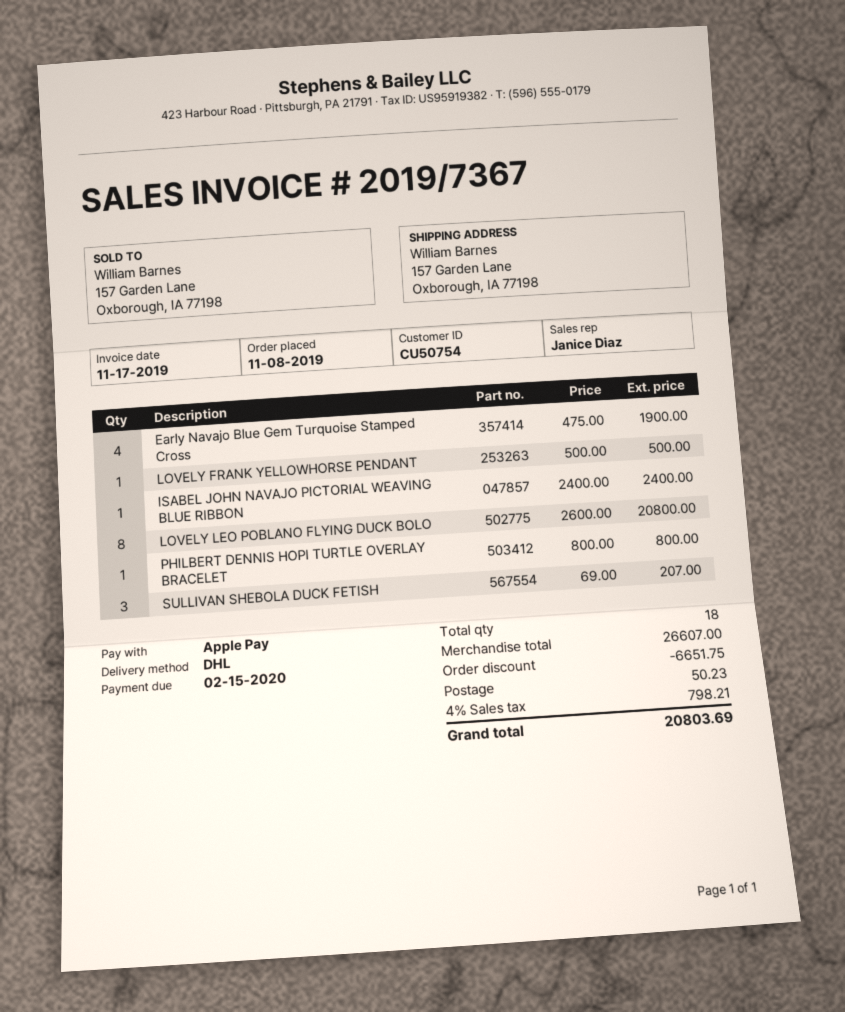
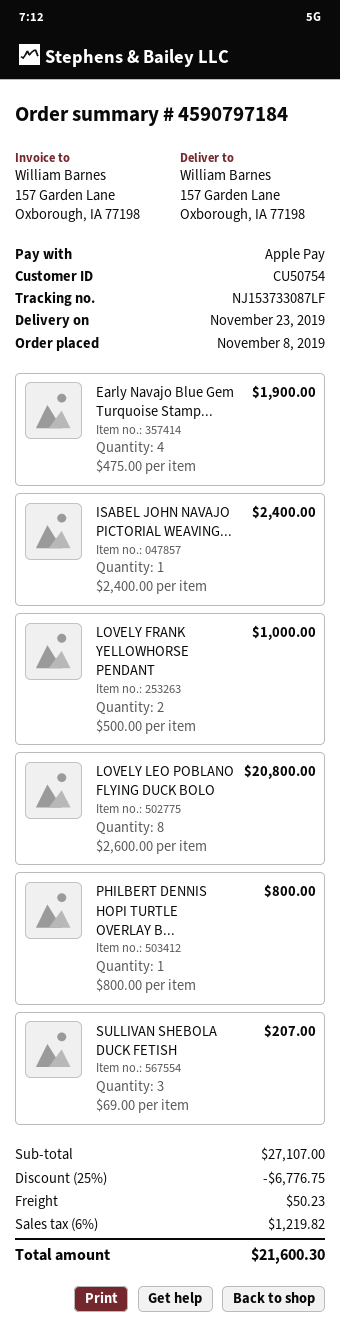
LOVELY FRANK YELLOWHORSE PENDANT: 1 x 500.00 = 500.00 -> 2 x 500.00 = 1000.00
subtotal: 26607.00 -> 27107.00
discount: 6651.75 -> 6776.75
tax: 4% = 798.21 -> 6% = 1219.82
total: 20803.69 -> 21600.30

